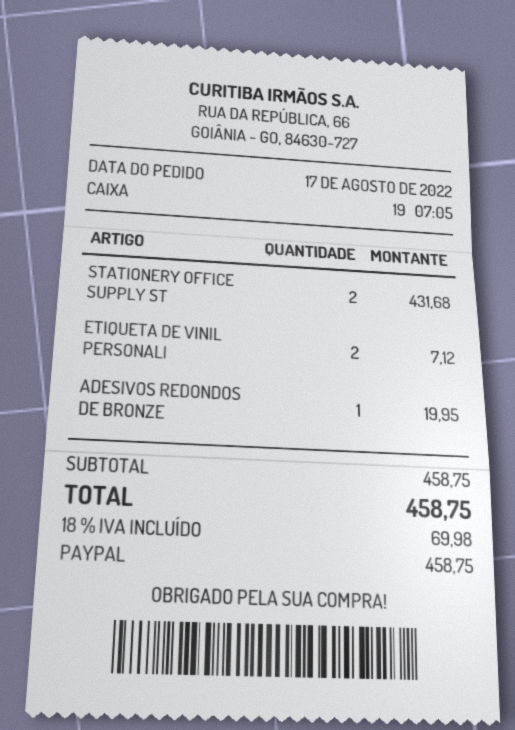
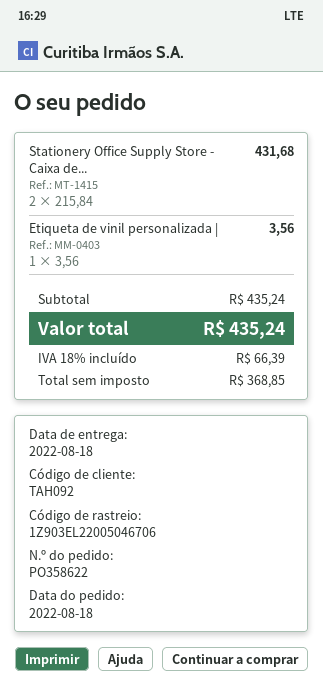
order date: 2022-08-17 -> 2022-08-18
ETIQUETA DE VINIL PERSONALI: 2 for 7.12 -> 1 for 3.56
ADESIVOS REDONDOS DE BRONZE: 1 for 19.95 -> none
subtotal: 458.75 -> 435.24
tax: 18% = 69.98 -> 18% = 66.39
total: 458.75 -> 435.24

